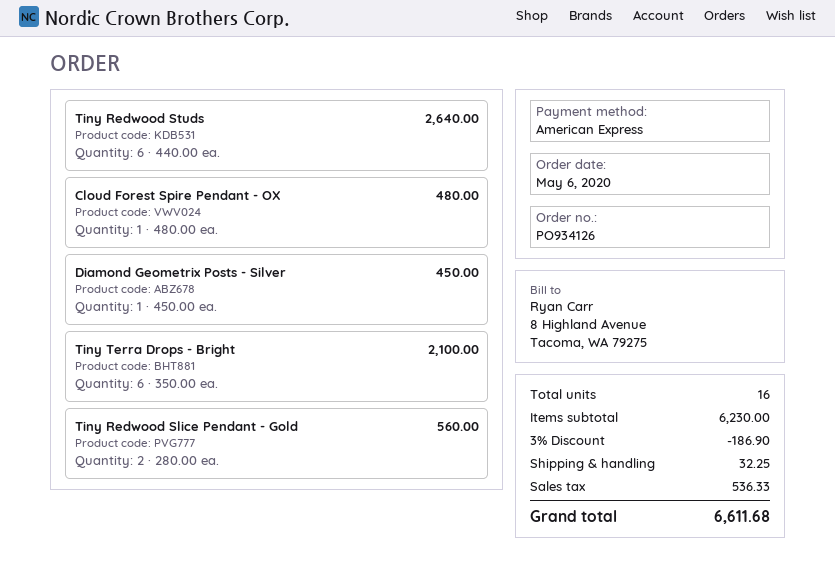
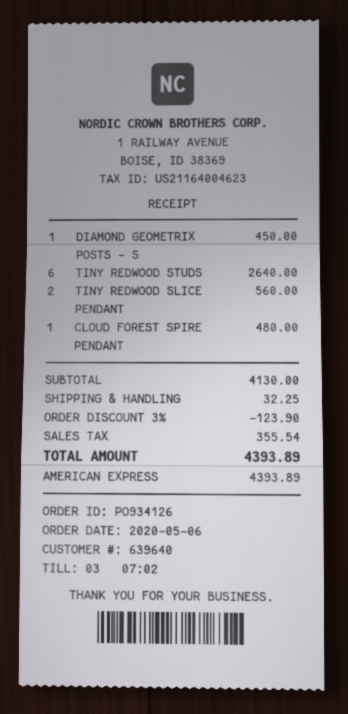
Tiny Terra Drops - Bright: 6 for 2100.00 -> none
subtotal: 6230.00 -> 4130.00
discount: 3% = 186.90 -> 3% = 123.90
tax: 536.33 -> 355.54
total: 6611.68 -> 4393.89

